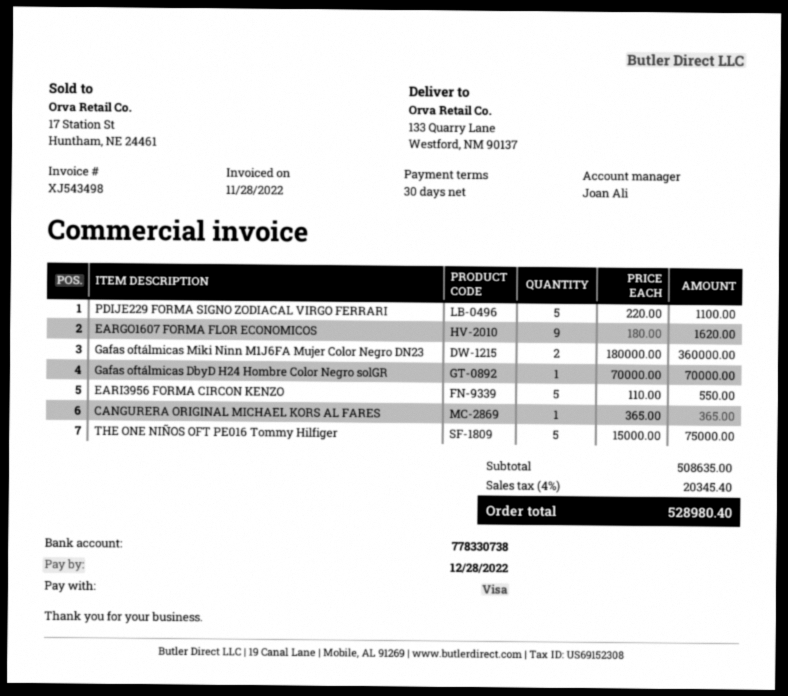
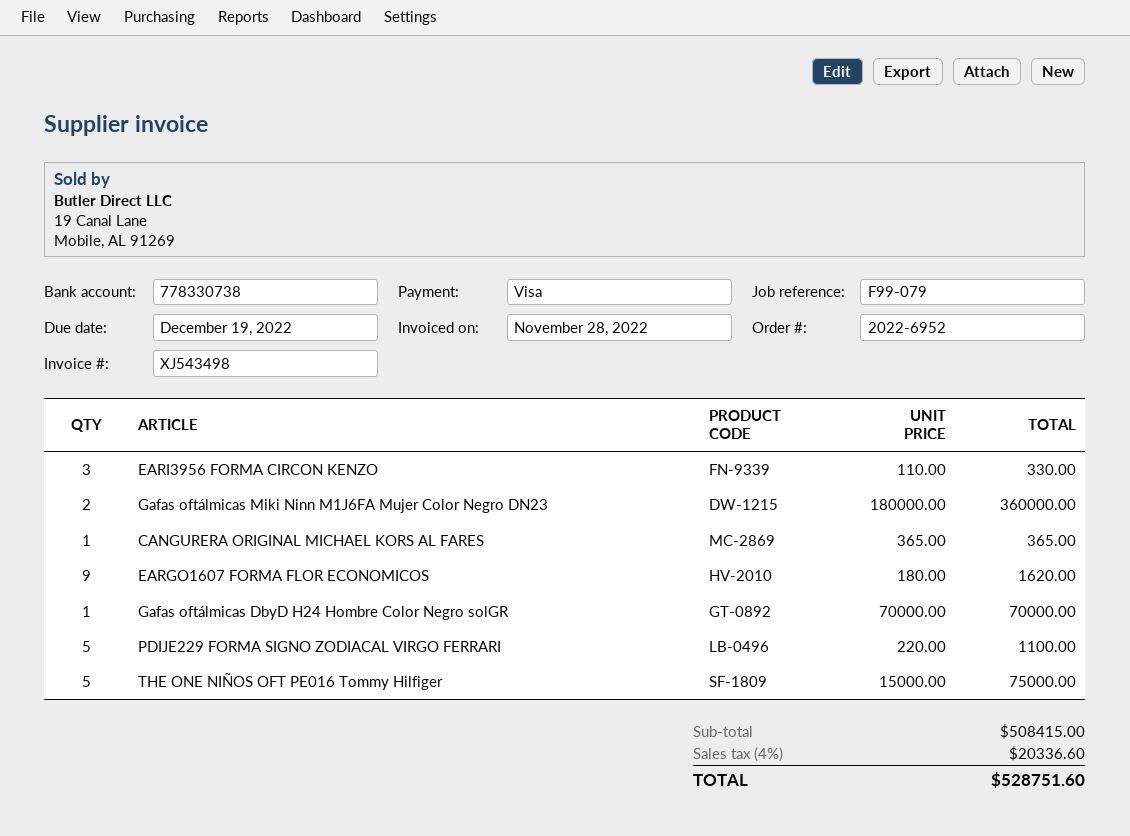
due date: 2022-12-28 -> 2022-12-19
EARI3956 FORMA CIRCON KENZO: 5 x 110.00 = 550.00 -> 3 x 110.00 = 330.00
subtotal: 508635.00 -> 508415.00
tax: 4% = 20345.40 -> 4% = 20336.60
total: 528980.40 -> 528751.60

